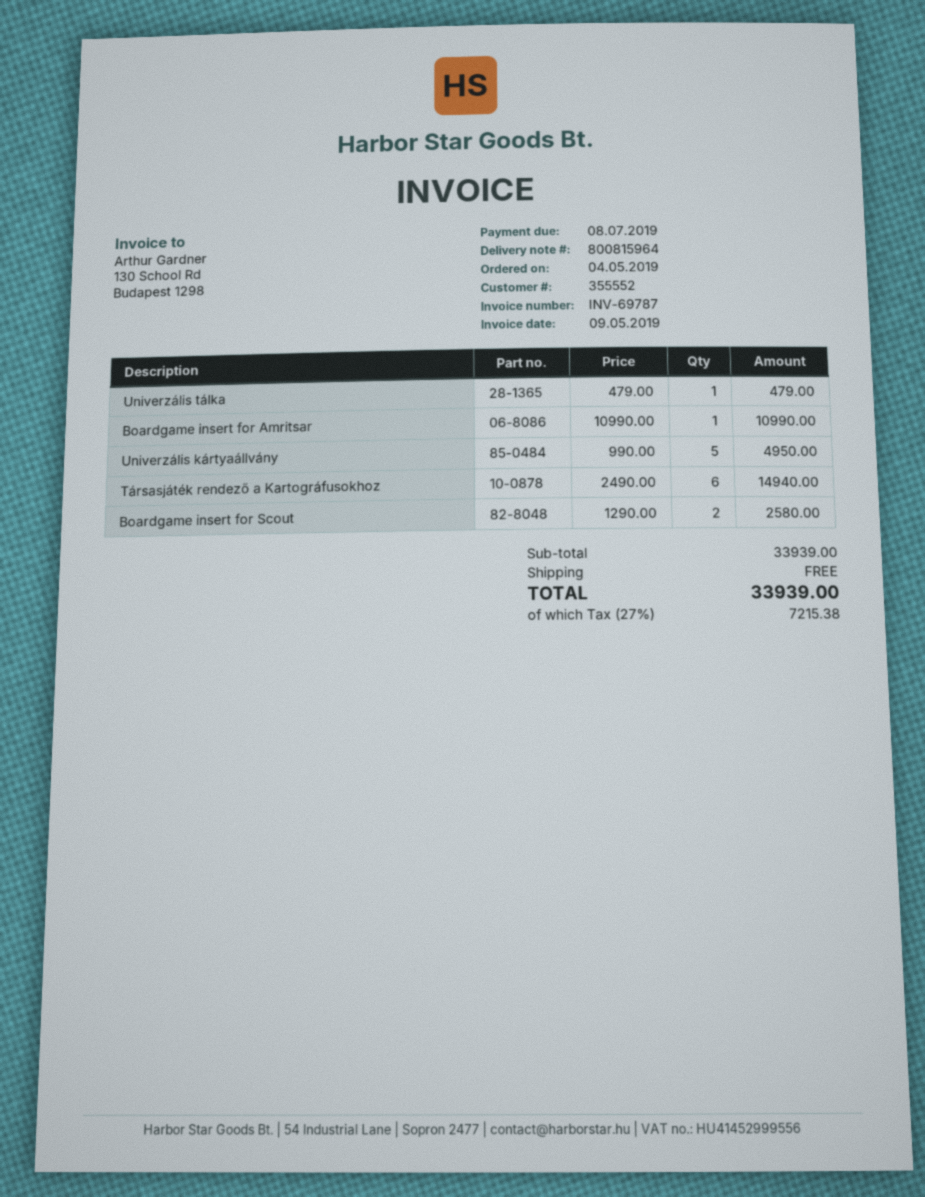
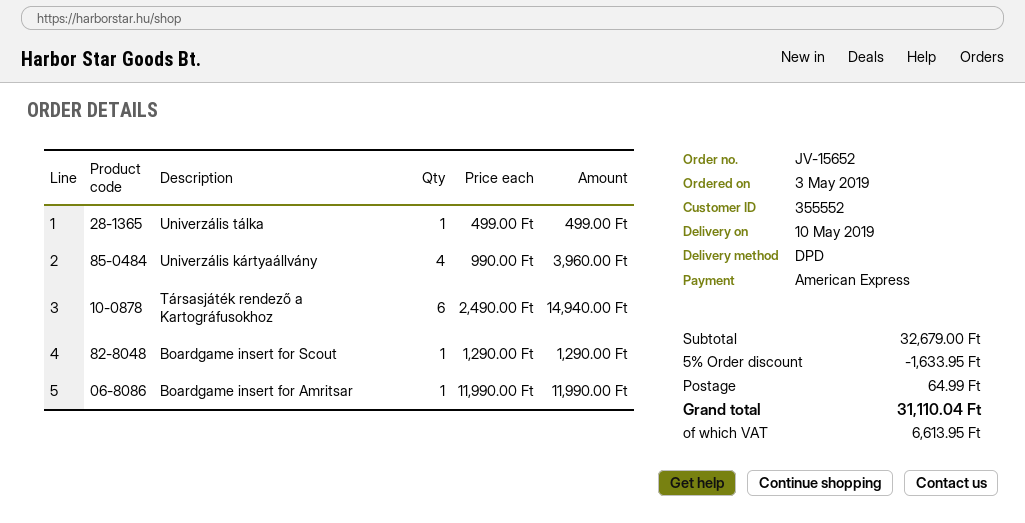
order date: 2019-05-04 -> 2019-05-03
Univerzális tálka: 1 x 479.00 = 479.00 -> 1 x 499.00 = 499.00
Boardgame insert for Amritsar: 1 x 10990.00 = 10990.00 -> 1 x 11990.00 = 11990.00
Univerzális kártyaállvány: 5 x 990.00 = 4950.00 -> 4 x 990.00 = 3960.00
Boardgame insert for Scout: 2 x 1290.00 = 2580.00 -> 1 x 1290.00 = 1290.00
subtotal: 33939.00 -> 32679.00
discount: none -> 5% = 1633.95
shipping: 0.00 -> 64.99
tax: 7215.38 -> 6613.95
total: 33939.00 -> 31110.04

